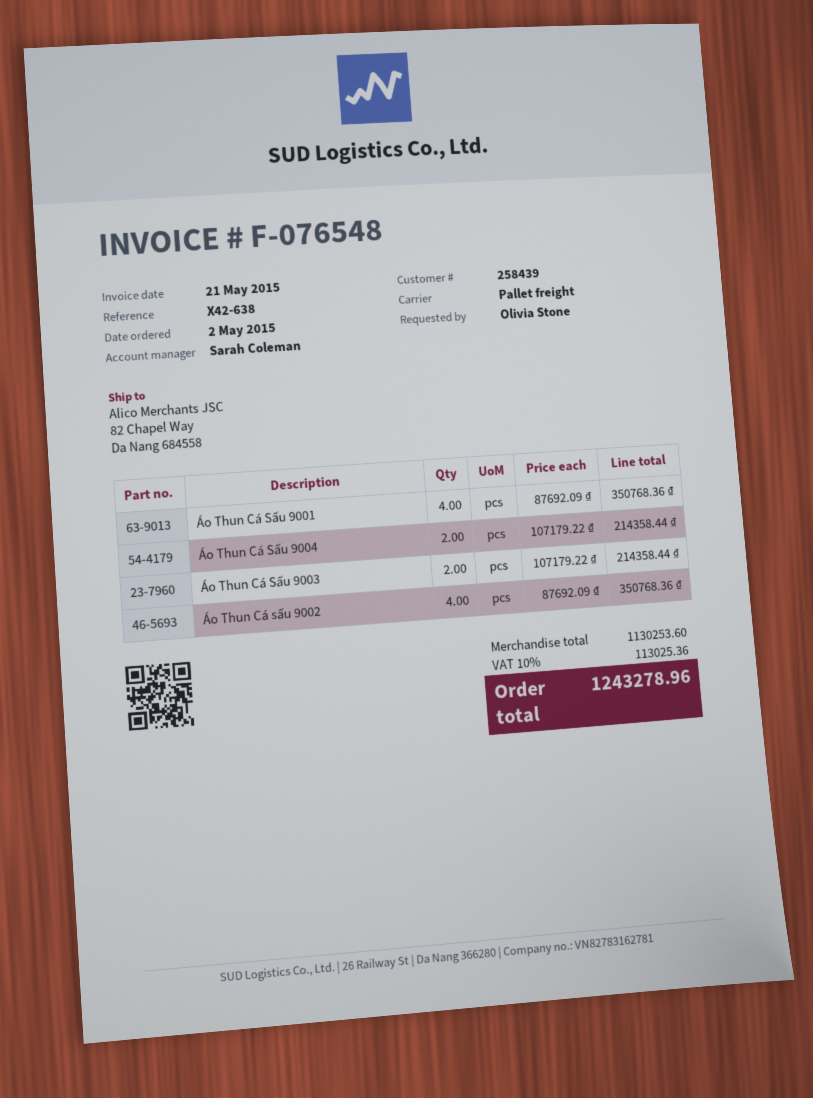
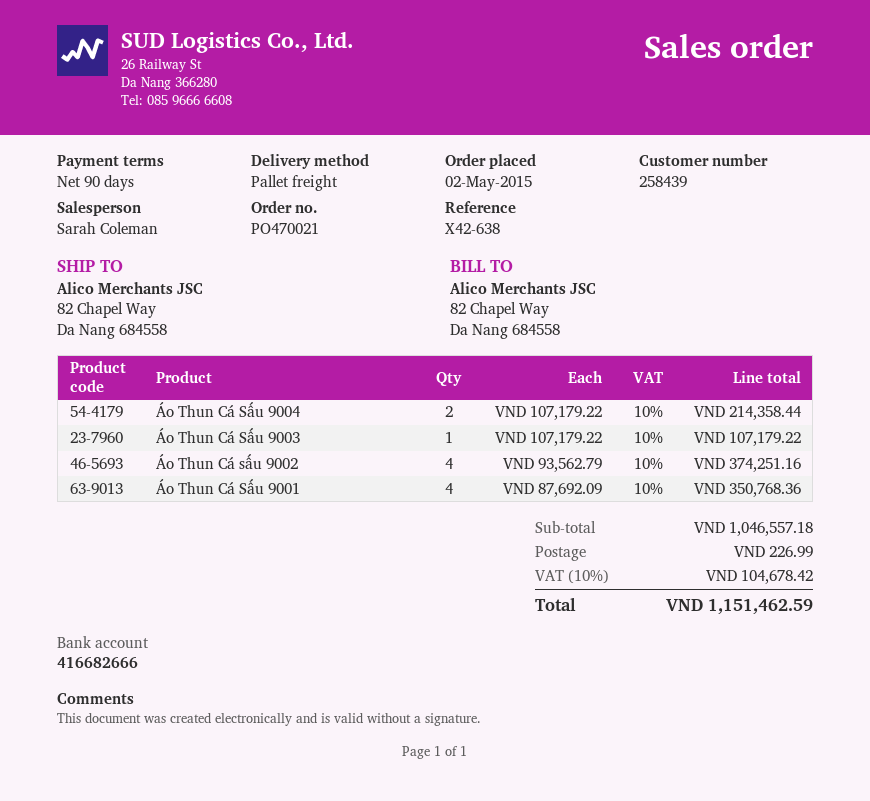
Áo Thun Cá Sấu 9003: 2 x 107179.22 = 214358.44 -> 1 x 107179.22 = 107179.22
Áo Thun Cá sấu 9002: 4 x 87692.09 = 350768.36 -> 4 x 93562.79 = 374251.16
subtotal: 1130253.60 -> 1046557.18
shipping: none -> 226.99
tax: 10% = 113025.36 -> 10% = 104678.42
total: 1243278.96 -> 1151462.59

